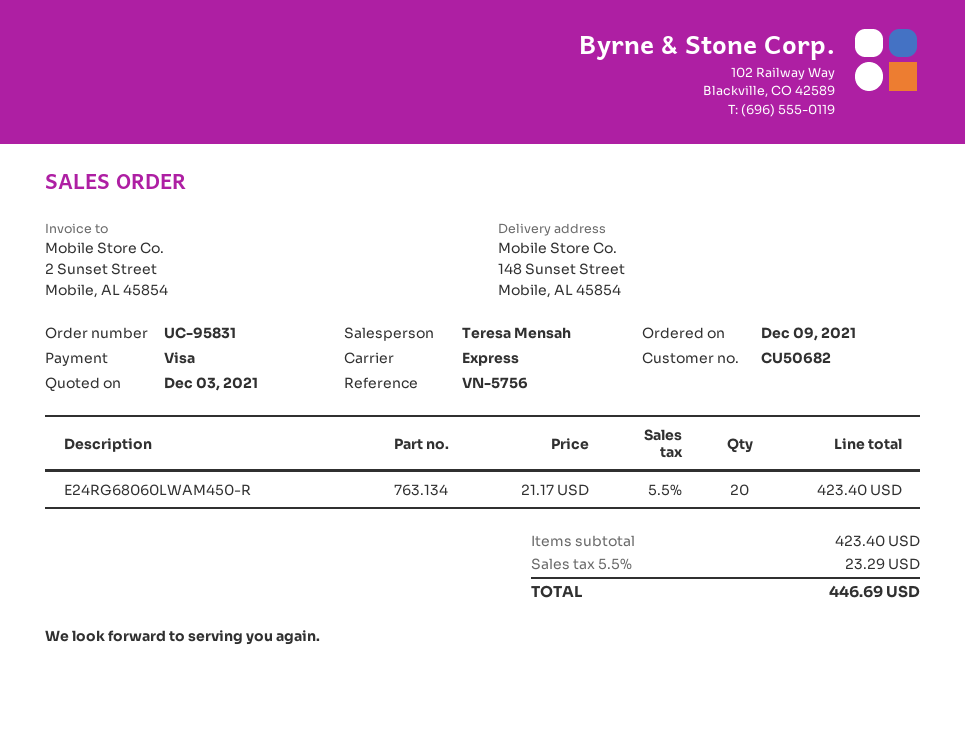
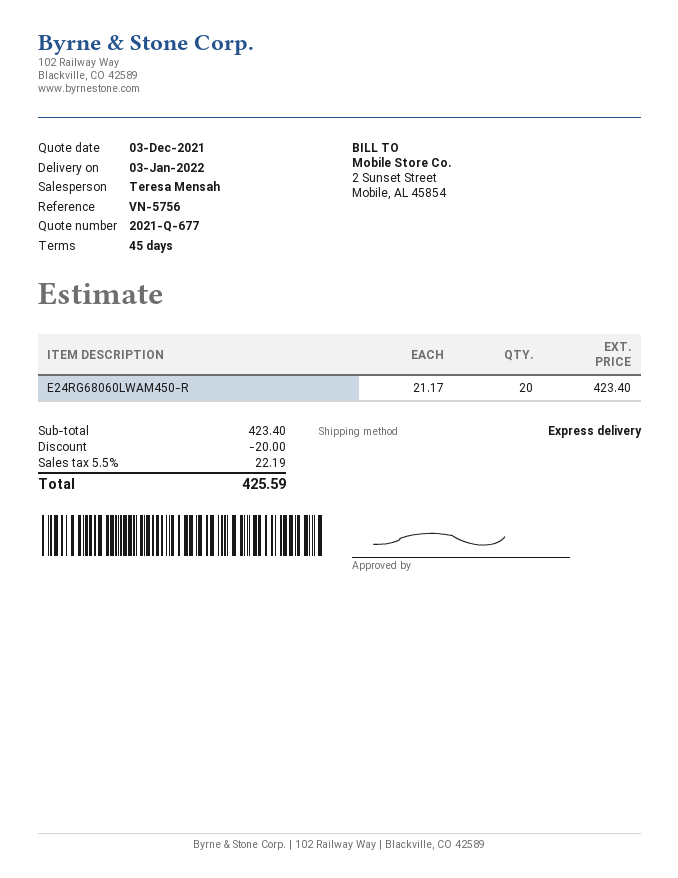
discount: none -> 20.00
tax: 5.5% = 23.29 -> 5.5% = 22.19
total: 446.69 -> 425.59

